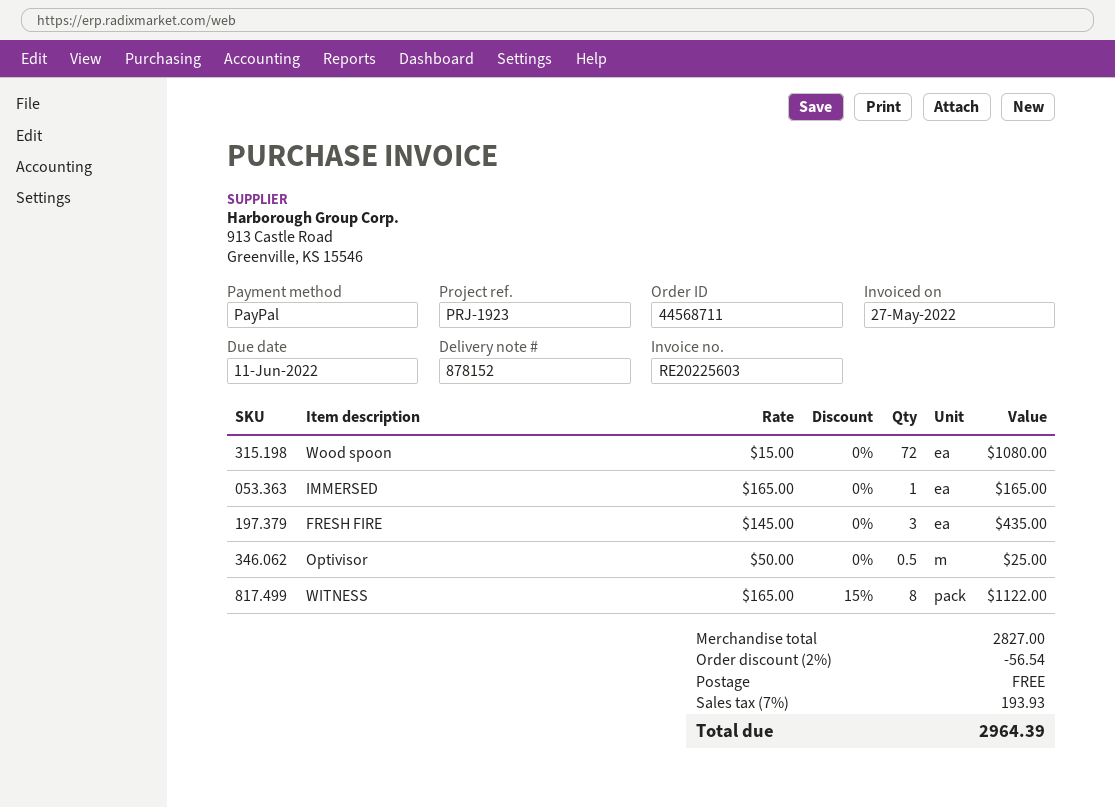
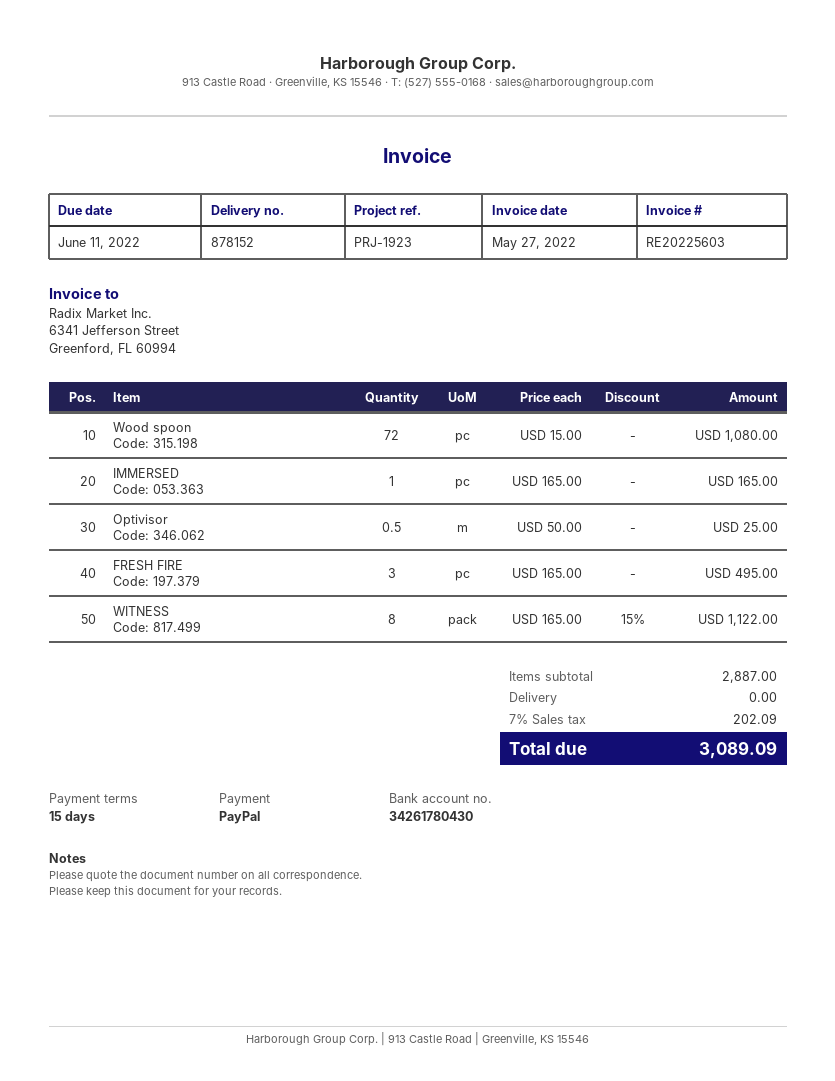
FRESH FIRE: 3 x 145.00 = 435.00 -> 3 x 165.00 = 495.00
subtotal: 2827.00 -> 2887.00
discount: 2% = 56.54 -> none
tax: 7% = 193.93 -> 7% = 202.09
total: 2964.39 -> 3089.09

